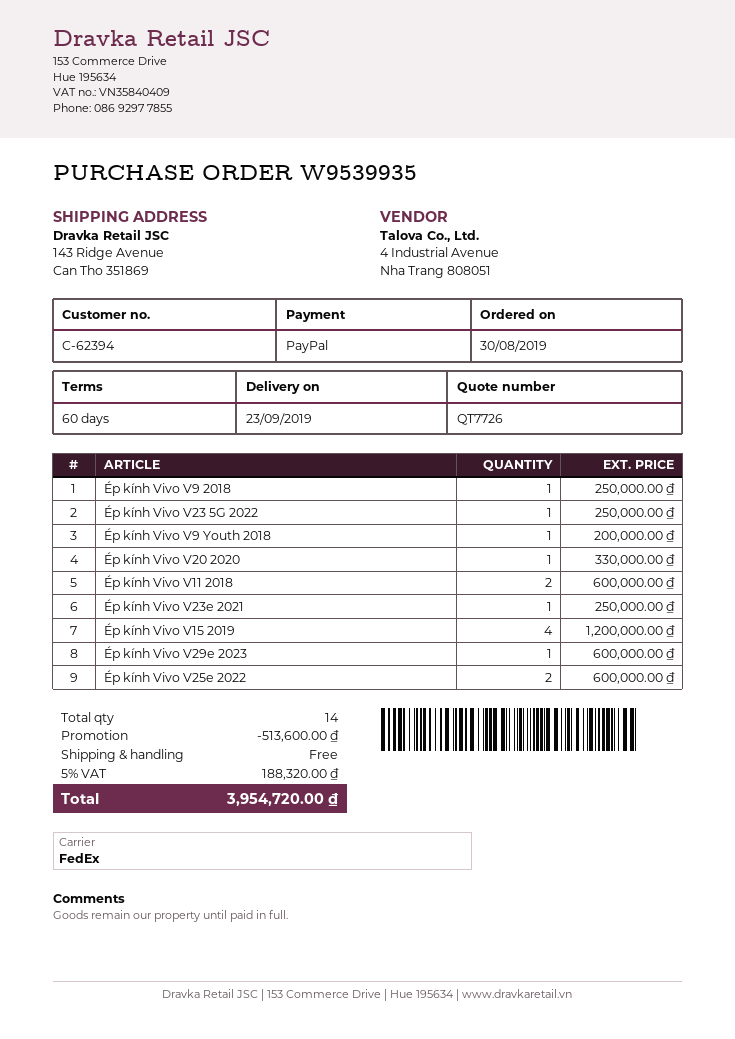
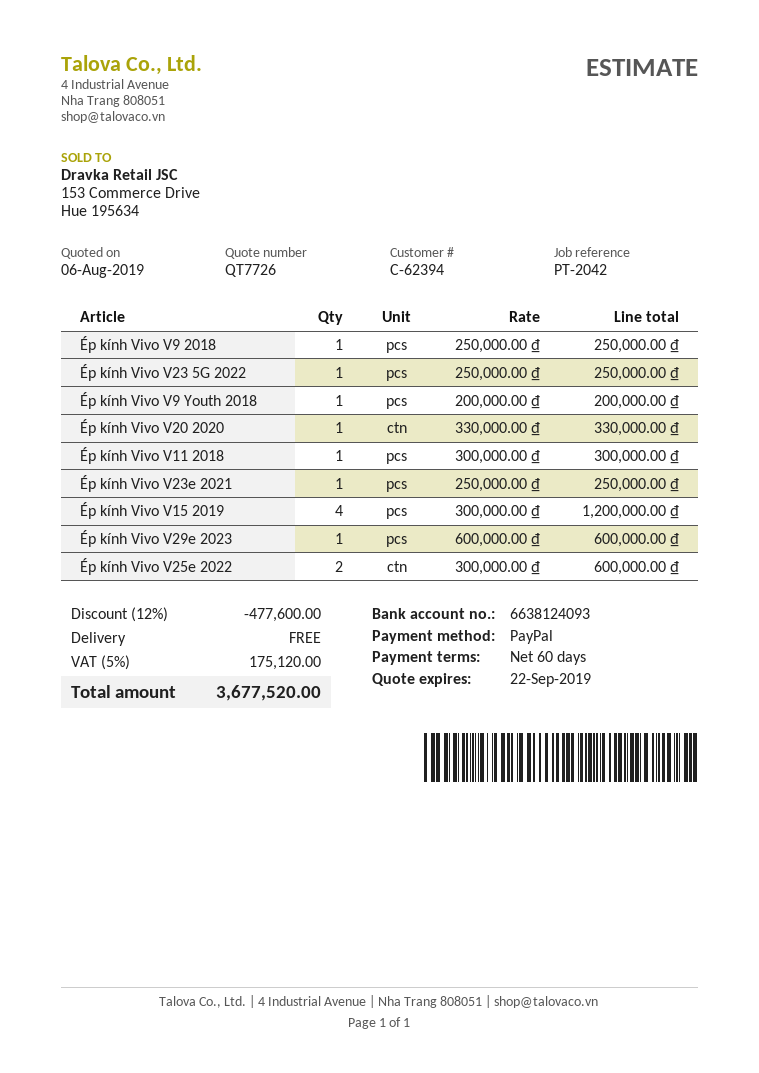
Ép kính Vivo V11 2018: 2 for 600000.00 -> 1 for 300000.00
discount: 513600.00 -> 477600.00
tax: 5% = 188320.00 -> 5% = 175120.00
total: 3954720.00 -> 3677520.00

